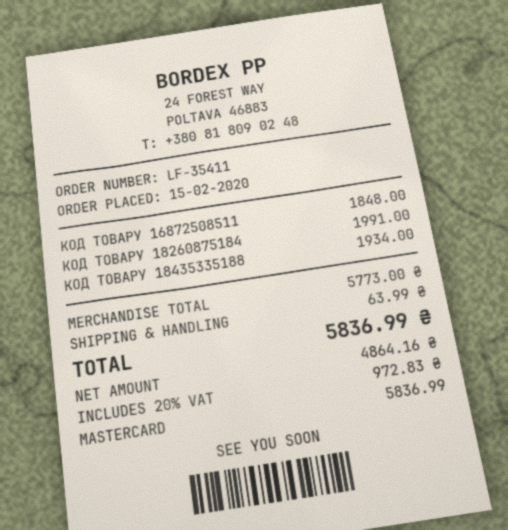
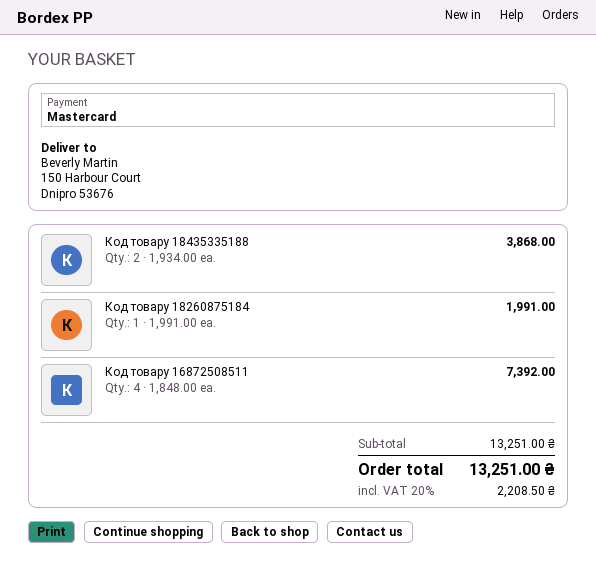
КОД ТОВАРУ 16872508511: 1 for 1848.00 -> 4 for 7392.00
КОД ТОВАРУ 18435335188: 1 for 1934.00 -> 2 for 3868.00
subtotal: 5773.00 -> 13251.00
shipping: 63.99 -> none
tax: 20% = 972.83 -> 20% = 2208.50
total: 5836.99 -> 13251.00

